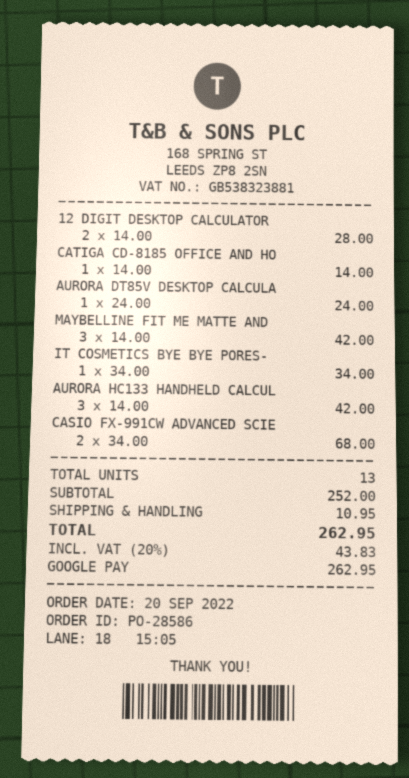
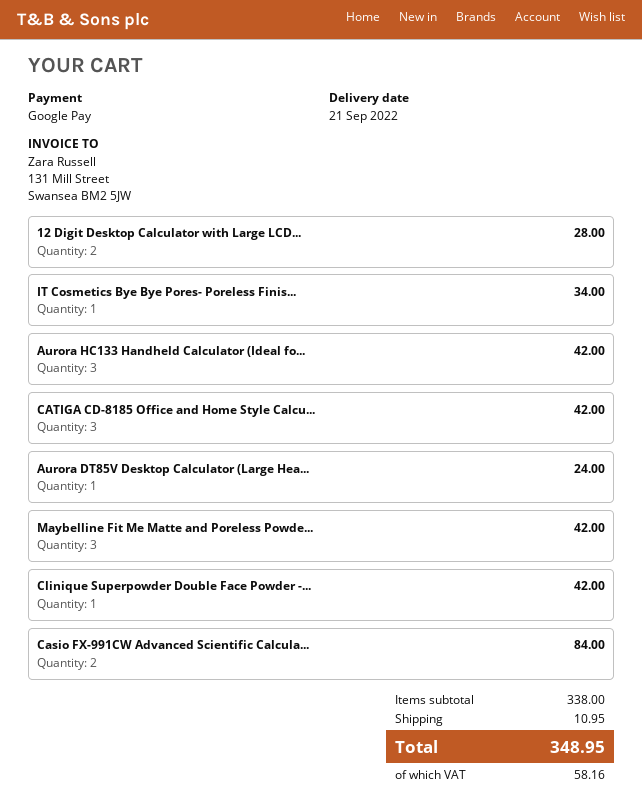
CATIGA CD-8185 OFFICE AND HO: 1 for 14.00 -> 3 for 42.00
CASIO FX-991CW ADVANCED SCIE: 2 for 68.00 -> 2 for 84.00
Clinique Superpowder Double Face Powder -...: none -> 1 for 42.00
subtotal: 252.00 -> 338.00
tax: 43.83 -> 58.16
total: 262.95 -> 348.95

